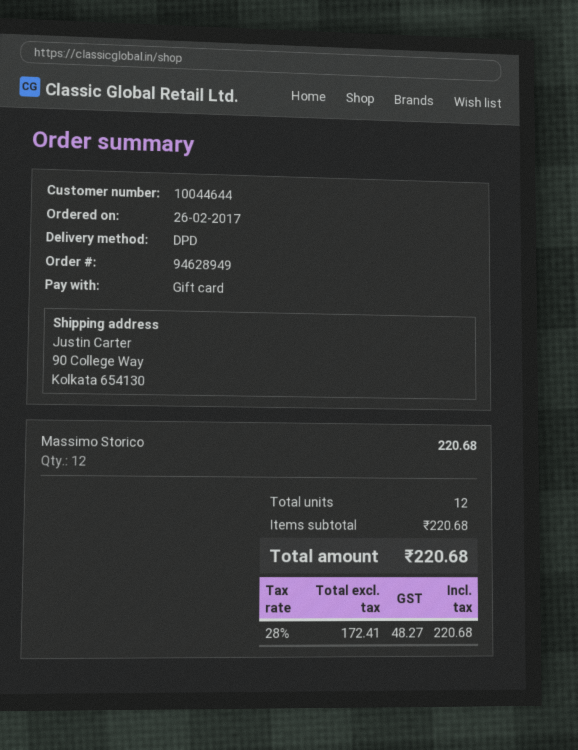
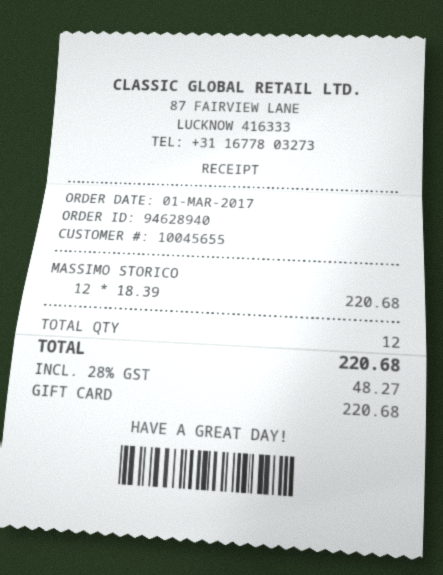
order number: 94628949 -> 94628940
order date: 2017-02-26 -> 2017-03-01
customer number: 10044644 -> 10045655

